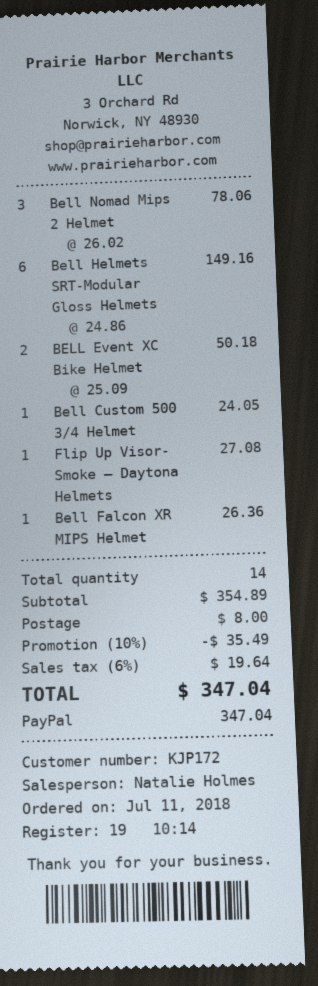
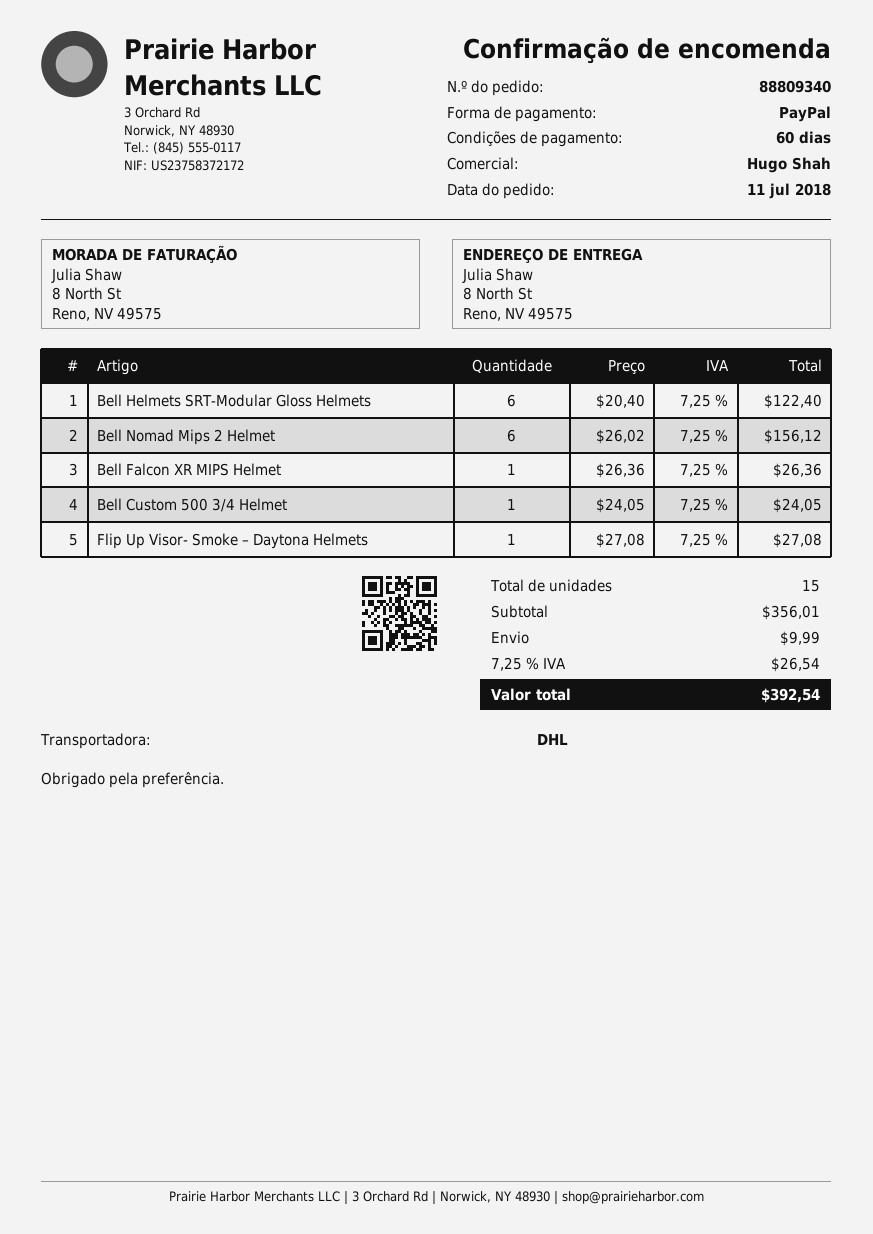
sales rep: Natalie Holmes -> Hugo Shah
Bell Nomad Mips 2 Helmet: 3 x 26.02 = 78.06 -> 6 x 26.02 = 156.12
Bell Helmets SRT-Modular Gloss Helmets: 6 x 24.86 = 149.16 -> 6 x 20.40 = 122.40
BELL Event XC Bike Helmet: 2 x 25.09 = 50.18 -> none
total quantity: 14 -> 15
subtotal: 354.89 -> 356.01
discount: 10% = 35.49 -> none
shipping: 8.00 -> 9.99
tax: 6% = 19.64 -> 7.25% = 26.54
total: 347.04 -> 392.54

